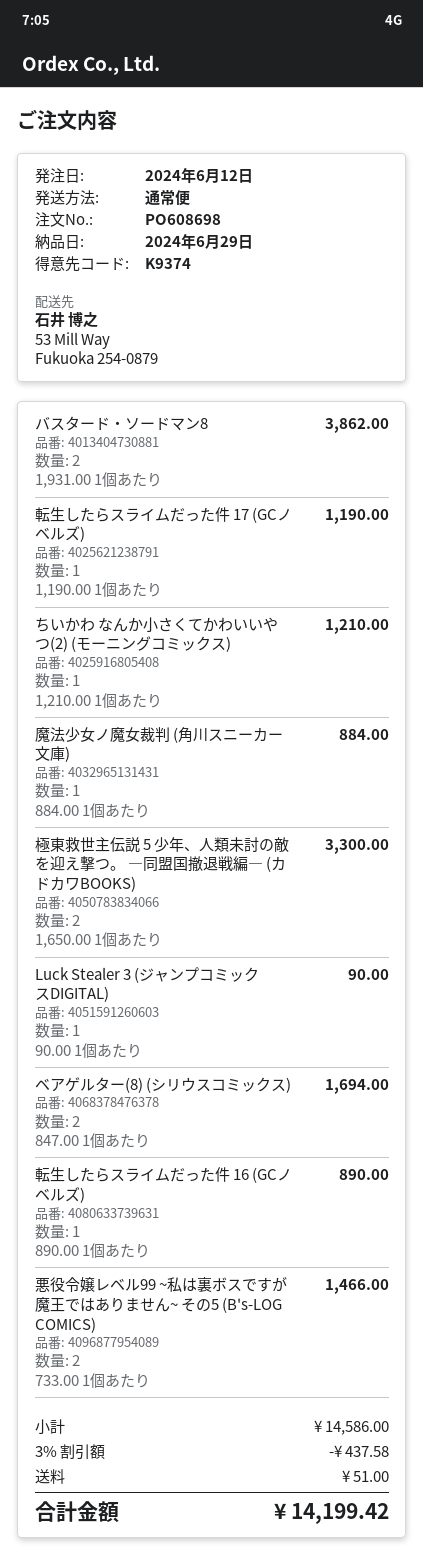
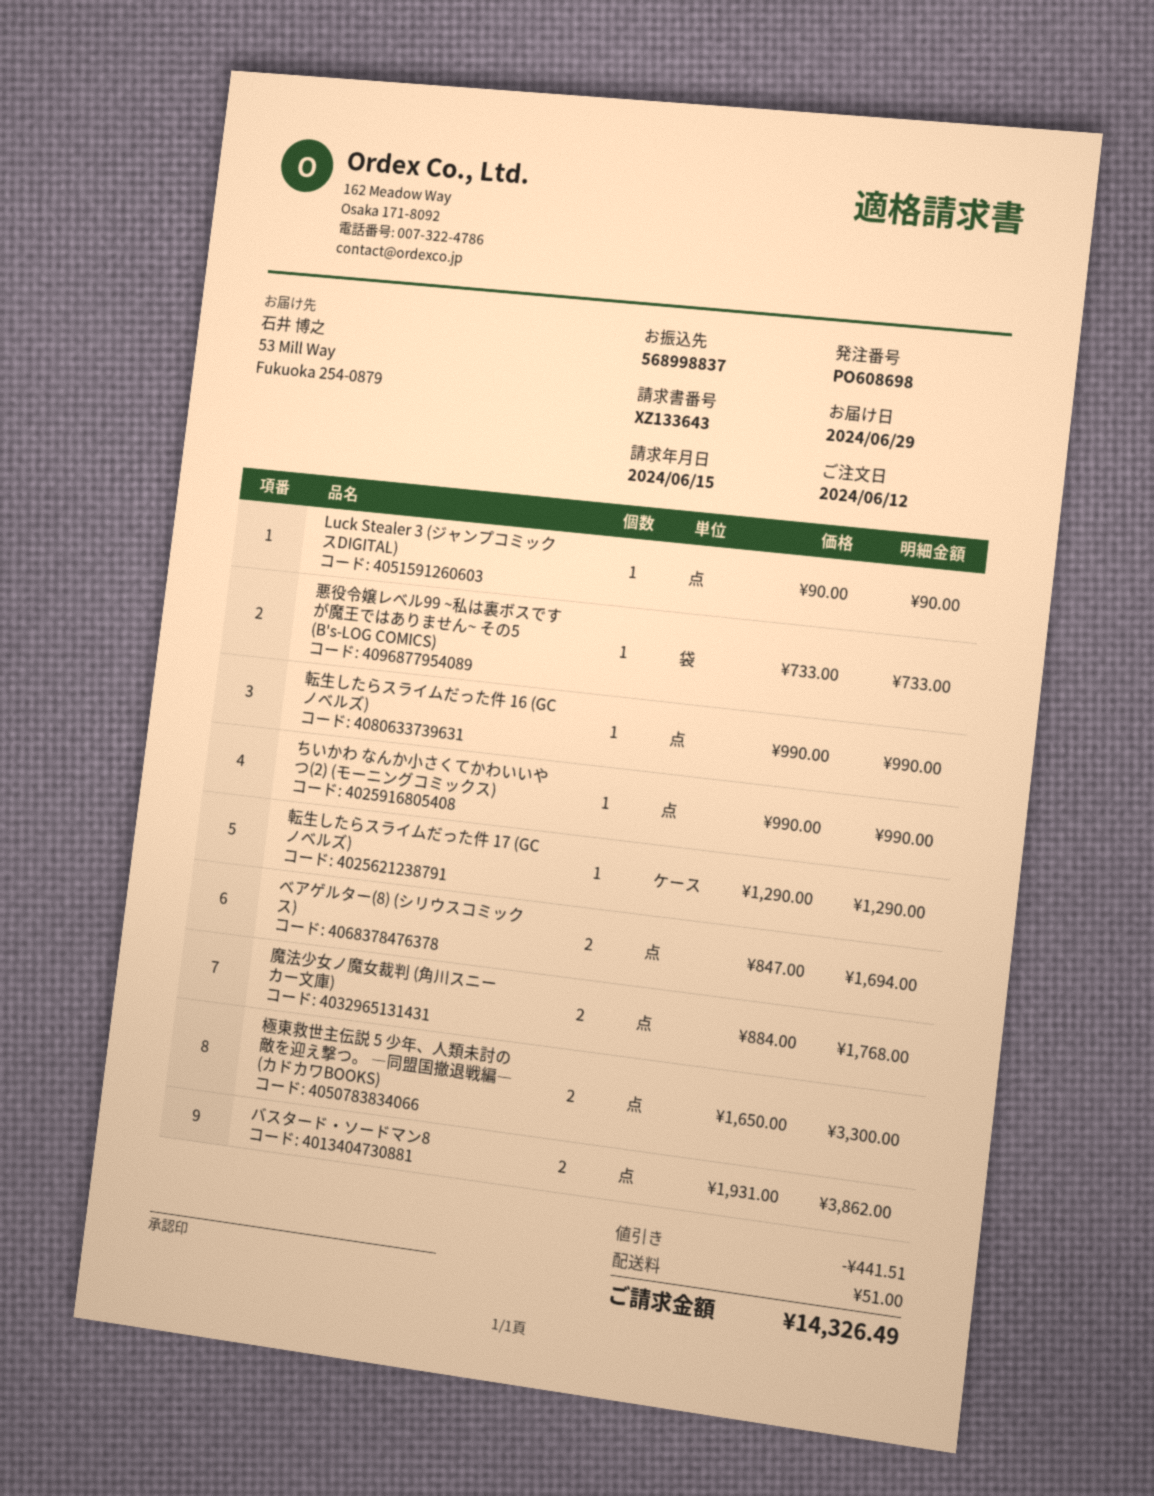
転生したらスライムだった件 17 (GCノベルズ): 1 x 1190.00 = 1190.00 -> 1 x 1290.00 = 1290.00
ちいかわ なんか小さくてかわいいやつ(2) (モーニングコミックス): 1 x 1210.00 = 1210.00 -> 1 x 990.00 = 990.00
魔法少女ノ魔女裁判 (角川スニーカー文庫): 1 x 884.00 = 884.00 -> 2 x 884.00 = 1768.00
転生したらスライムだった件 16 (GCノベルズ): 1 x 890.00 = 890.00 -> 1 x 990.00 = 990.00
悪役令嬢レベル99 ~私は裏ボスですが魔王ではありません~ その5 (B's-LOG COMICS): 2 x 733.00 = 1466.00 -> 1 x 733.00 = 733.00
discount: 437.58 -> 441.51
total: 14199.42 -> 14326.49

